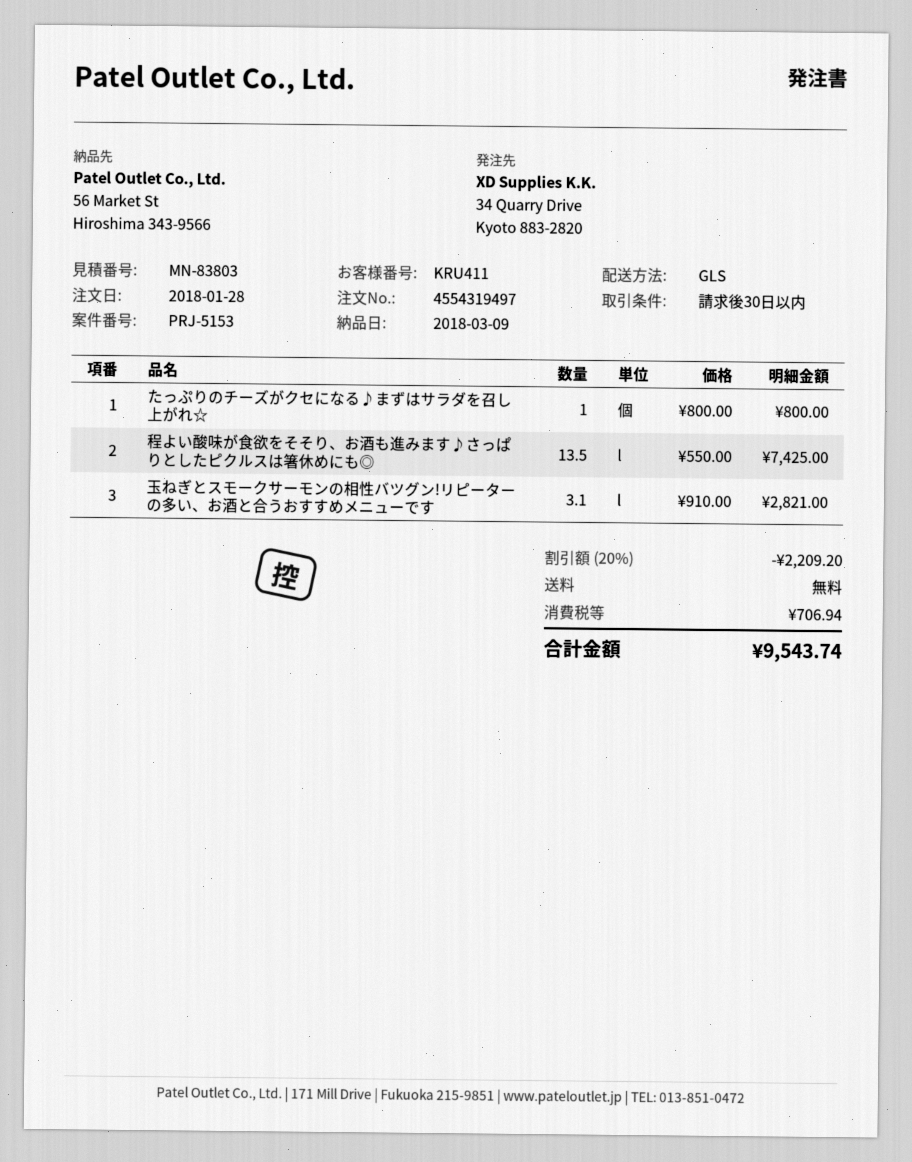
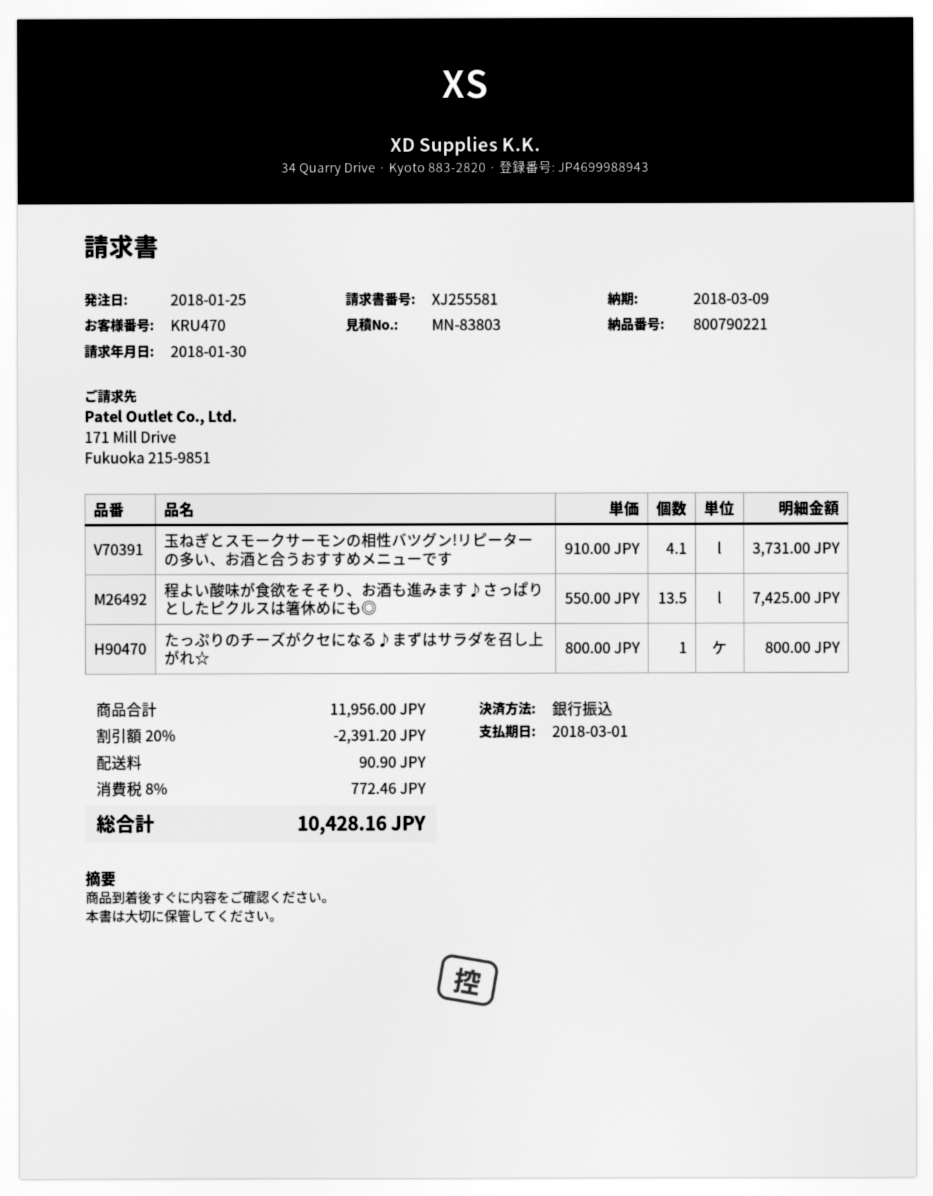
order date: 2018-01-28 -> 2018-01-25
customer number: KRU411 -> KRU470
玉ねぎとスモークサーモンの相性バツグン!リピーターの多い、お酒と合うおすすめメニューです: 3.1 x 910.00 = 2821.00 -> 4.1 x 910.00 = 3731.00
discount: 20% = 2209.20 -> 20% = 2391.20
shipping: 0.00 -> 90.90
tax: 706.94 -> 772.46
total: 9543.74 -> 10428.16

